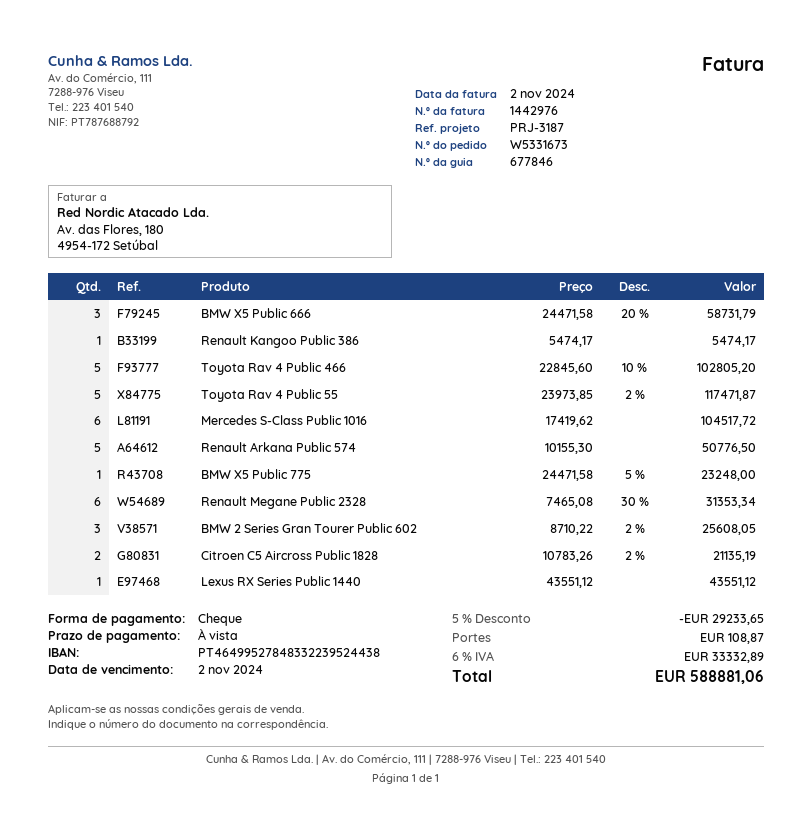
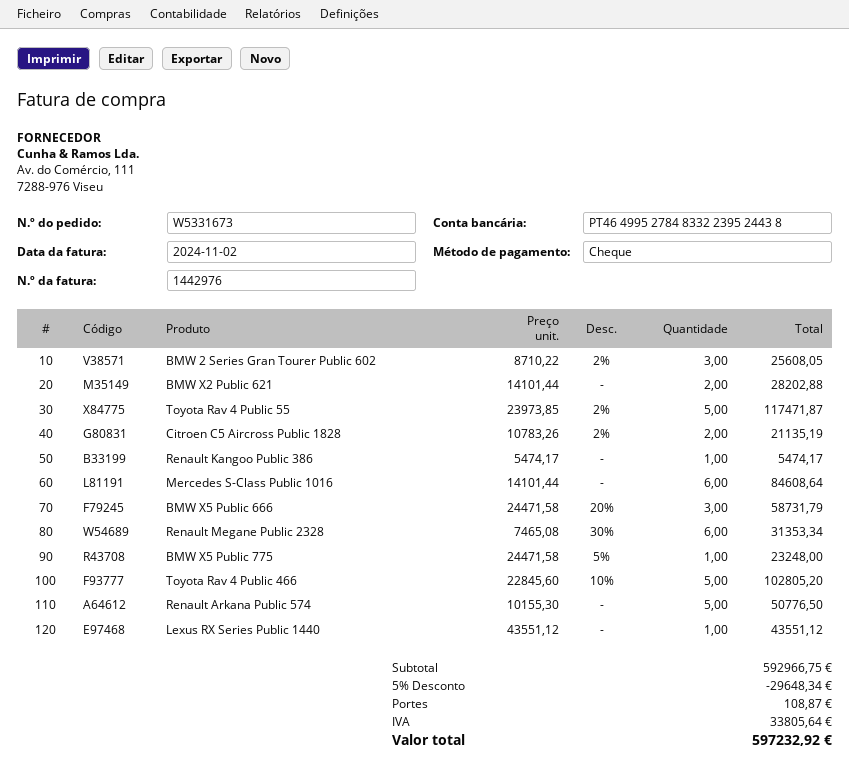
Mercedes S-Class Public 1016: 6 x 17419.62 = 104517.72 -> 6 x 14101.44 = 84608.64
BMW X2 Public 621: none -> 2 x 14101.44 = 28202.88
discount: 5% = 29233.65 -> 5% = 29648.34
tax: 33332.89 -> 33805.64
total: 588881.06 -> 597232.92

